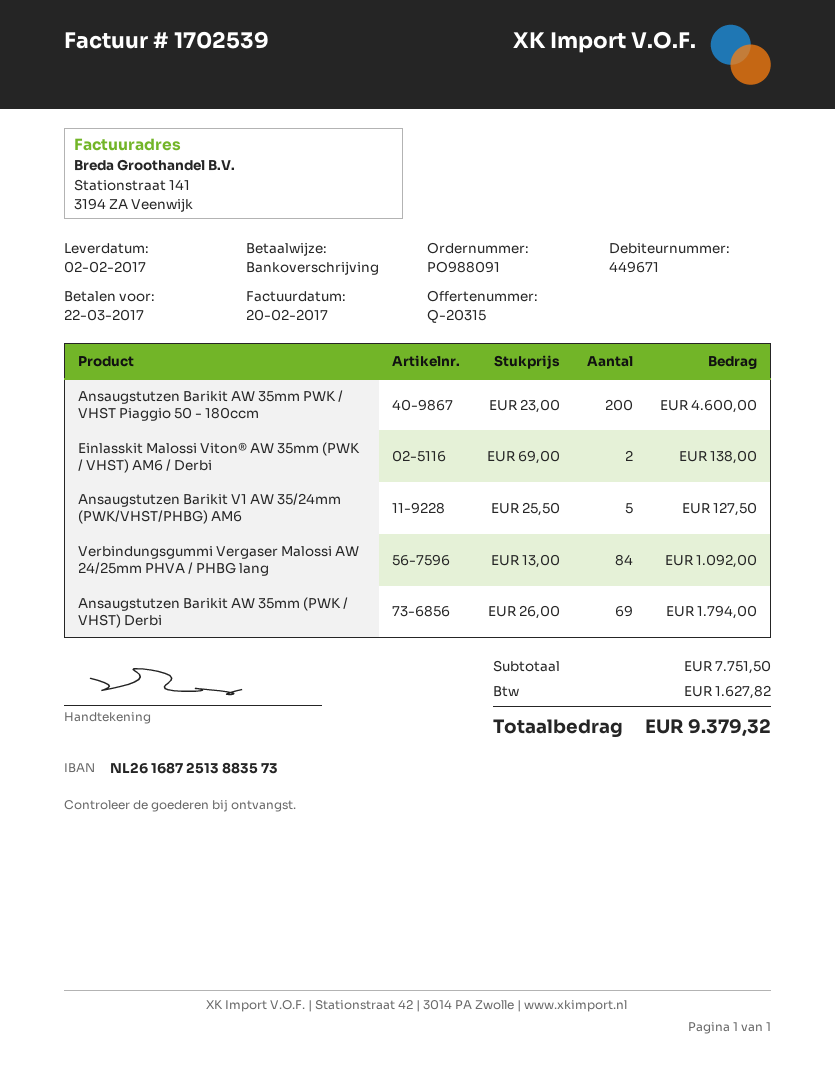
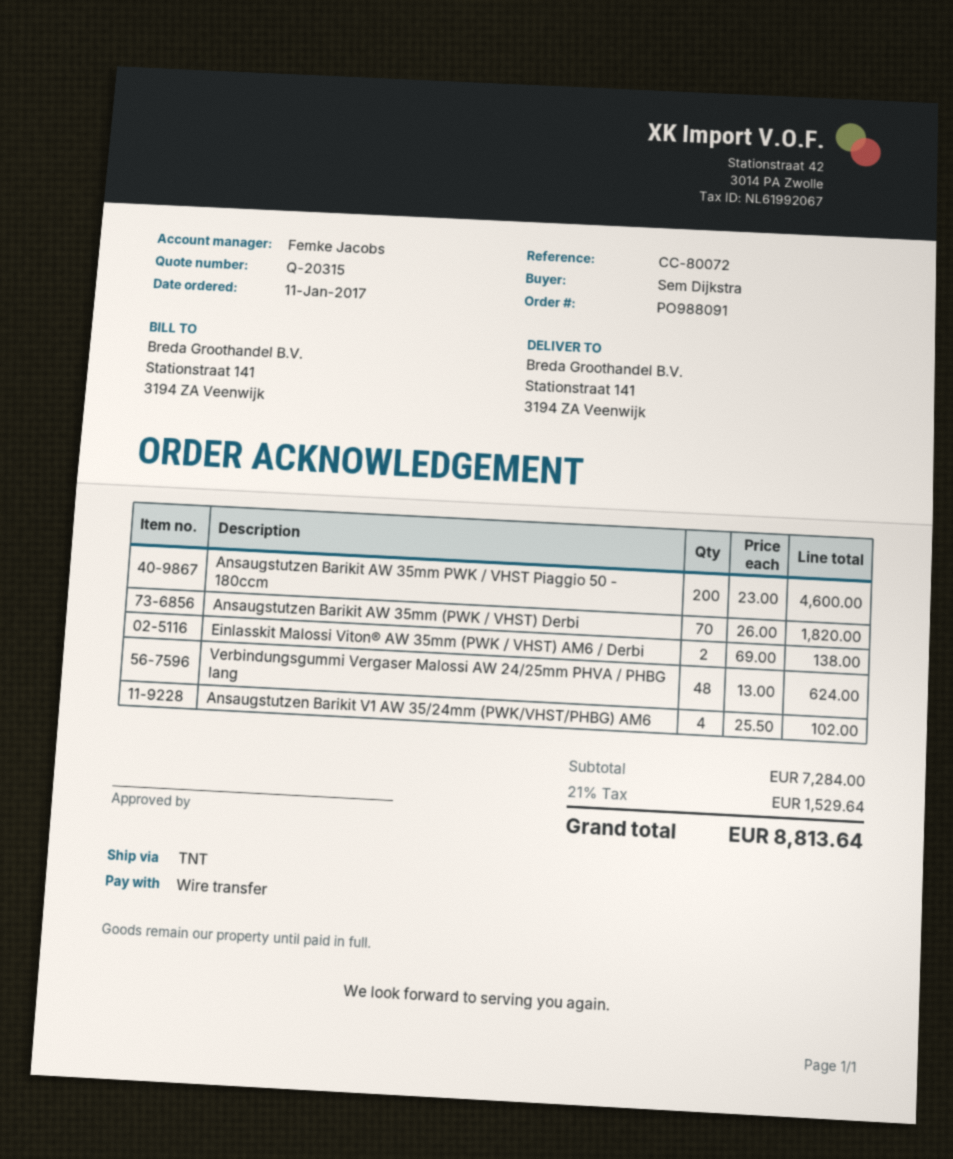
Ansaugstutzen Barikit V1 AW 35/24mm (PWK/VHST/PHBG) AM6: 5 x 25.50 = 127.50 -> 4 x 25.50 = 102.00
Verbindungsgummi Vergaser Malossi AW 24/25mm PHVA / PHBG lang: 84 x 13.00 = 1092.00 -> 48 x 13.00 = 624.00
Ansaugstutzen Barikit AW 35mm (PWK / VHST) Derbi: 69 x 26.00 = 1794.00 -> 70 x 26.00 = 1820.00
subtotal: 7751.50 -> 7284.00
tax: 1627.82 -> 1529.64
total: 9379.32 -> 8813.64

